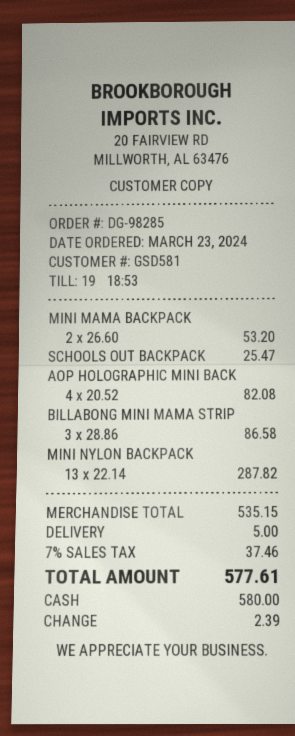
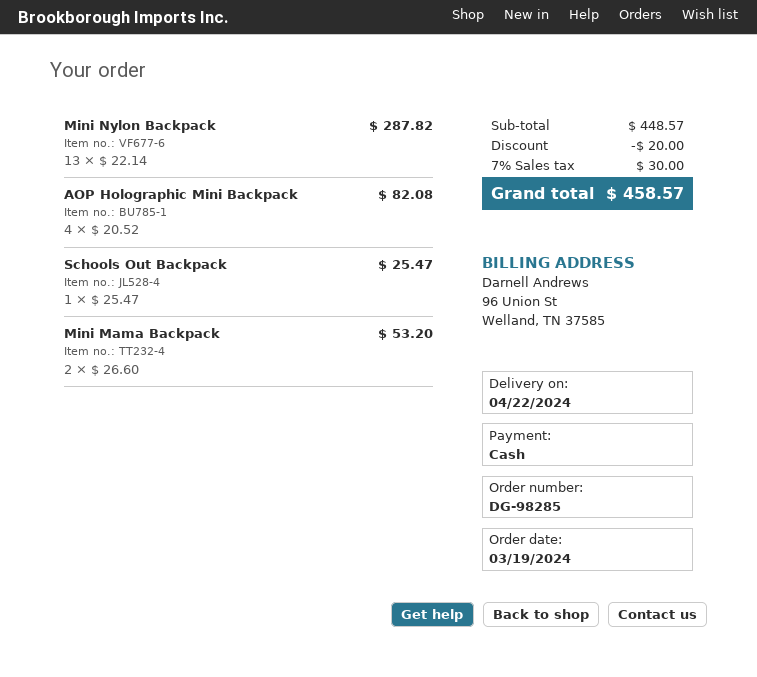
order date: 2024-03-23 -> 2024-03-19
BILLABONG MINI MAMA STRIP: 3 x 28.86 = 86.58 -> none
subtotal: 535.15 -> 448.57
discount: none -> 20.00
shipping: 5.00 -> none
tax: 7% = 37.46 -> 7% = 30.00
total: 577.61 -> 458.57

